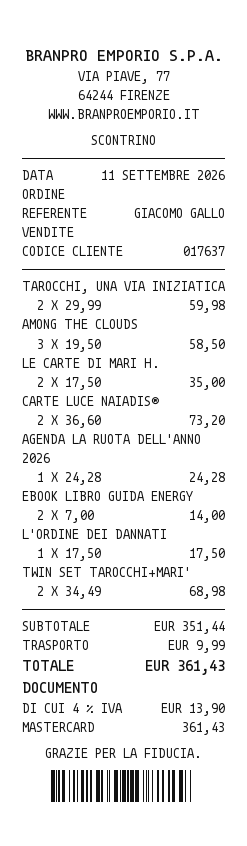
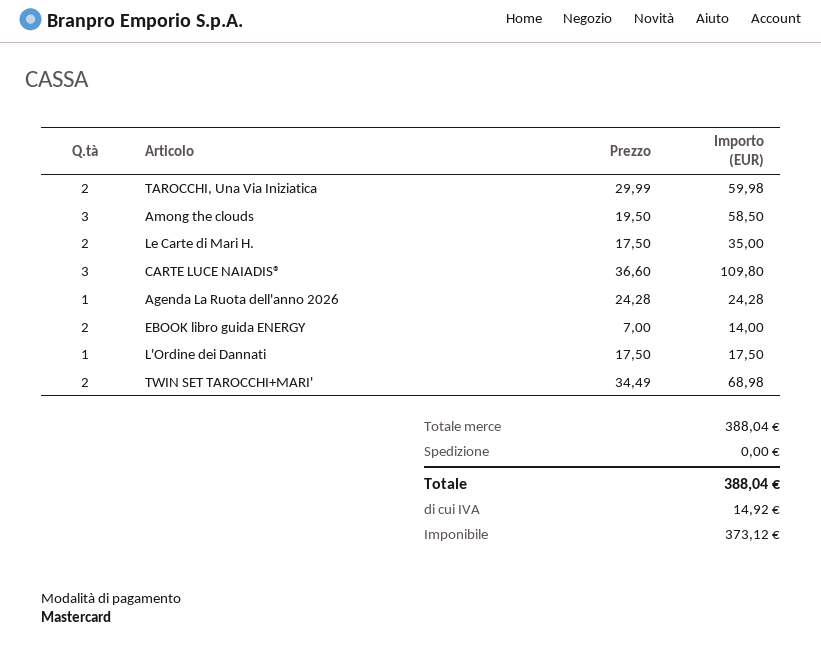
CARTE LUCE NAIADIS®: 2 x 36.60 = 73.20 -> 3 x 36.60 = 109.80
subtotal: 351.44 -> 388.04
shipping: 9.99 -> 0.00
tax: 13.90 -> 14.92
total: 361.43 -> 388.04

